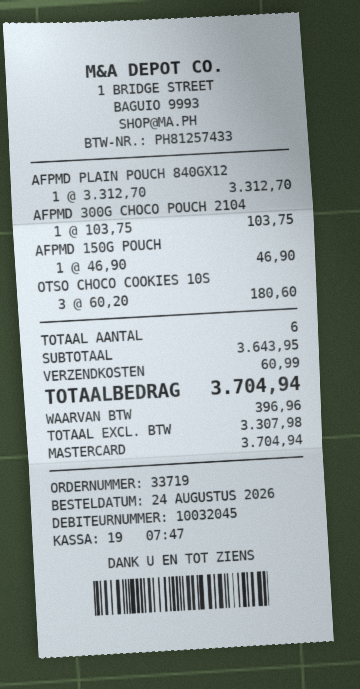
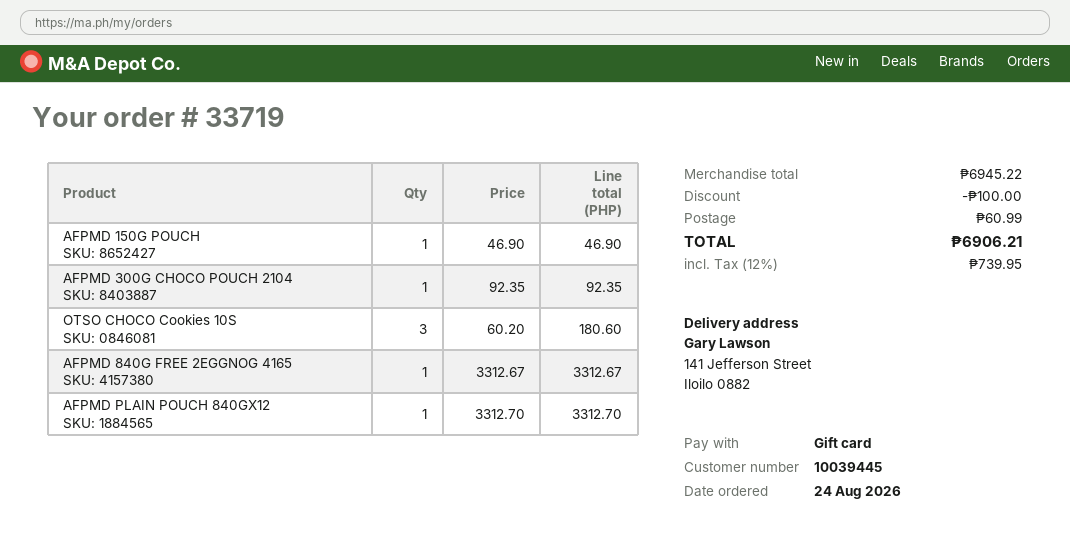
customer number: 10032045 -> 10039445
payment method: Mastercard -> gift card
AFPMD 300G CHOCO POUCH 2104: 1 x 103.75 = 103.75 -> 1 x 92.35 = 92.35
AFPMD 840G FREE 2EGGNOG 4165: none -> 1 x 3312.67 = 3312.67
subtotal: 3643.95 -> 6945.22
discount: none -> 100.00
tax: 396.96 -> 739.95
total: 3704.94 -> 6906.21

